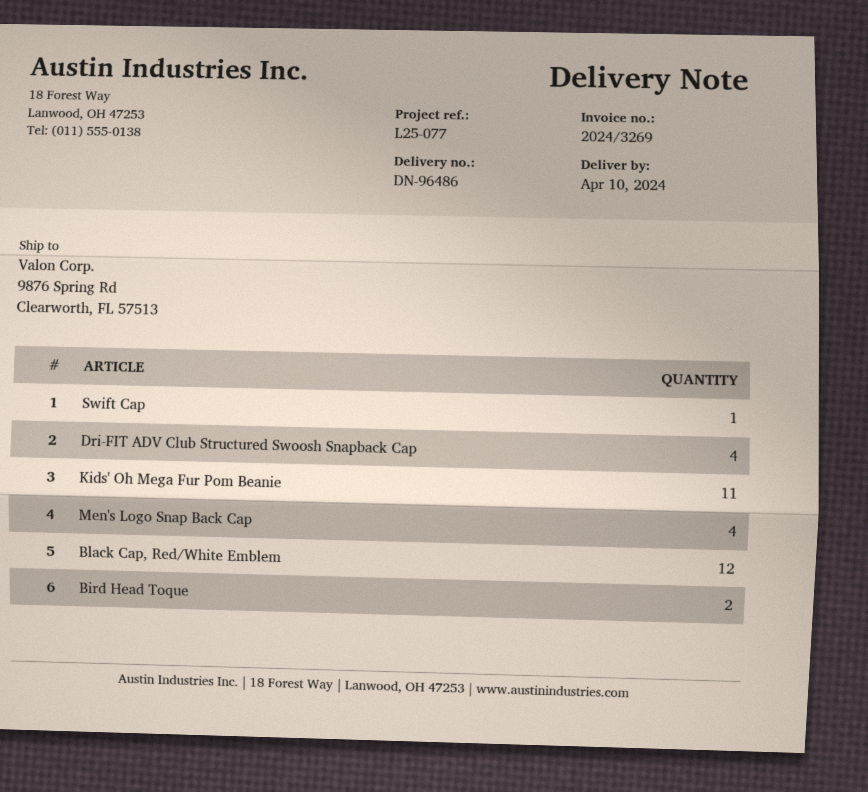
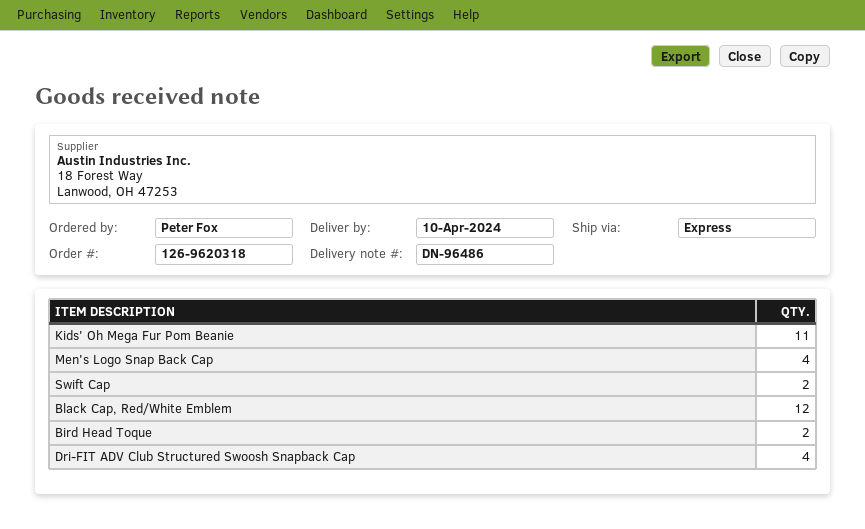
Swift Cap: 1 -> 2

